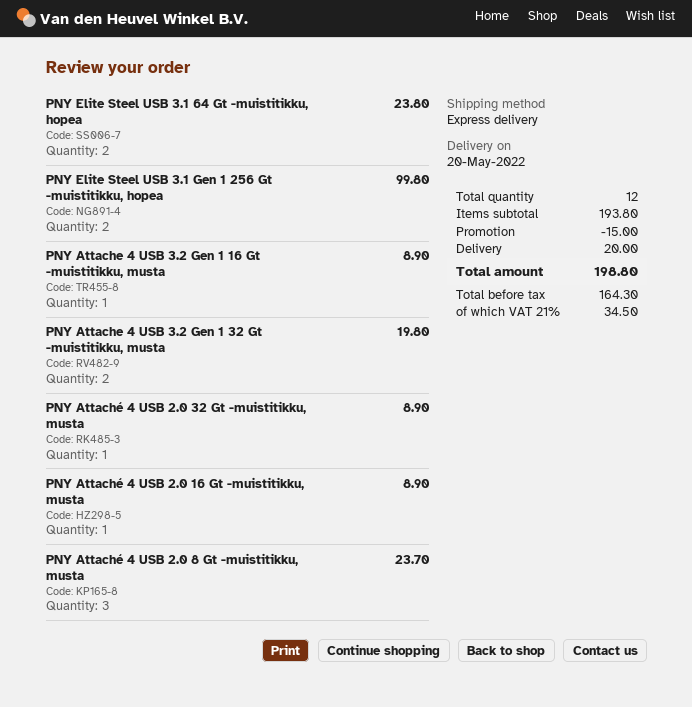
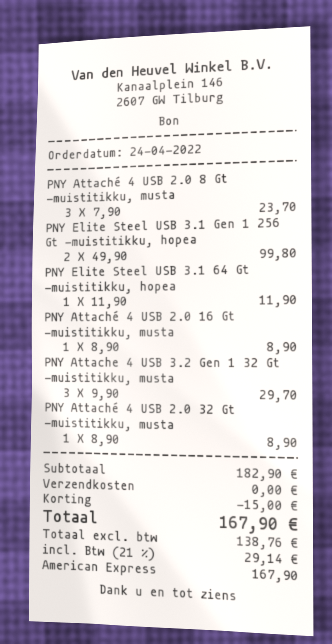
PNY Elite Steel USB 3.1 64 Gt -muistitikku, hopea: 2 for 23.80 -> 1 for 11.90
PNY Attache 4 USB 3.2 Gen 1 16 Gt -muistitikku, musta: 1 for 8.90 -> none
PNY Attache 4 USB 3.2 Gen 1 32 Gt -muistitikku, musta: 2 for 19.80 -> 3 for 29.70
subtotal: 193.80 -> 182.90
shipping: 20.00 -> 0.00
net: 164.30 -> 138.76
tax: 21% = 34.50 -> 21% = 29.14
total: 198.80 -> 167.90

